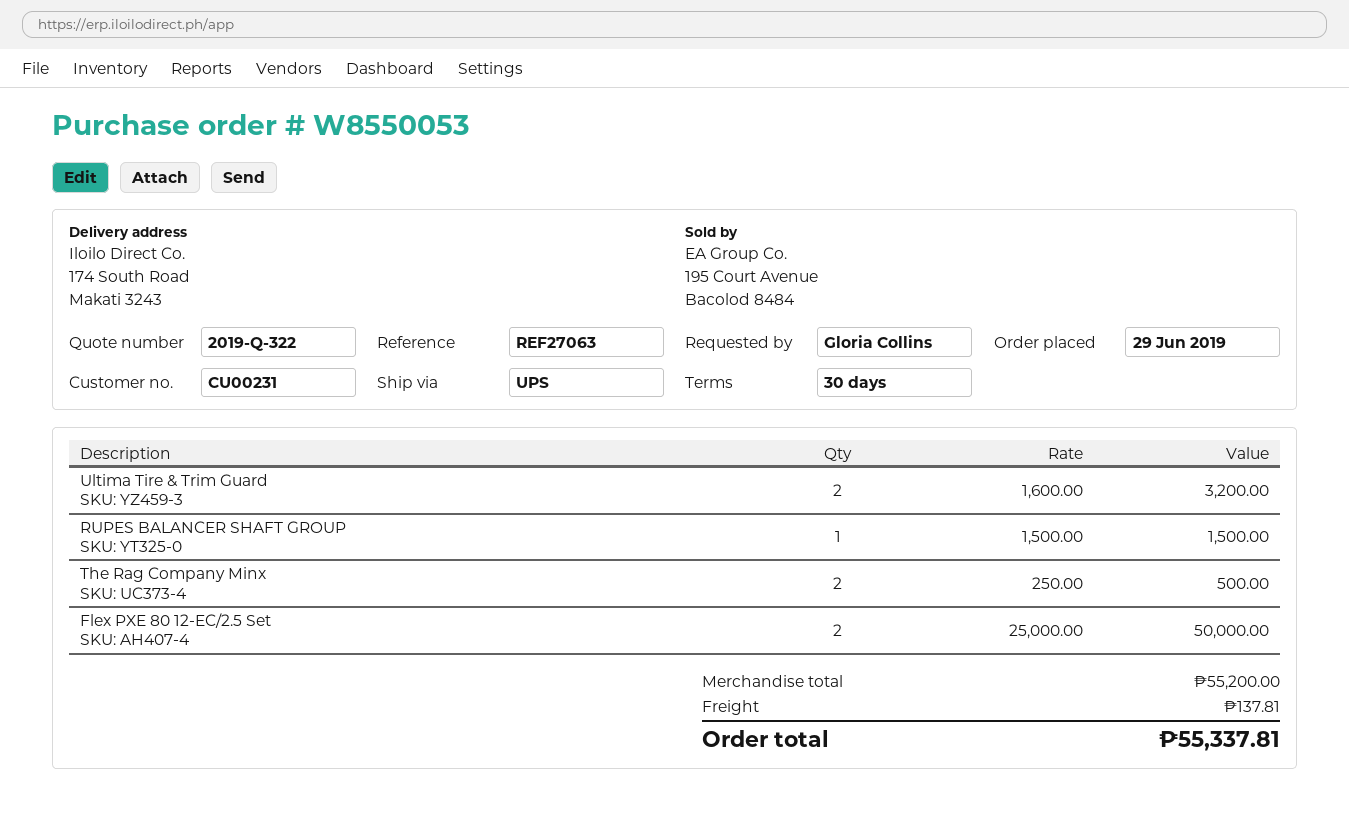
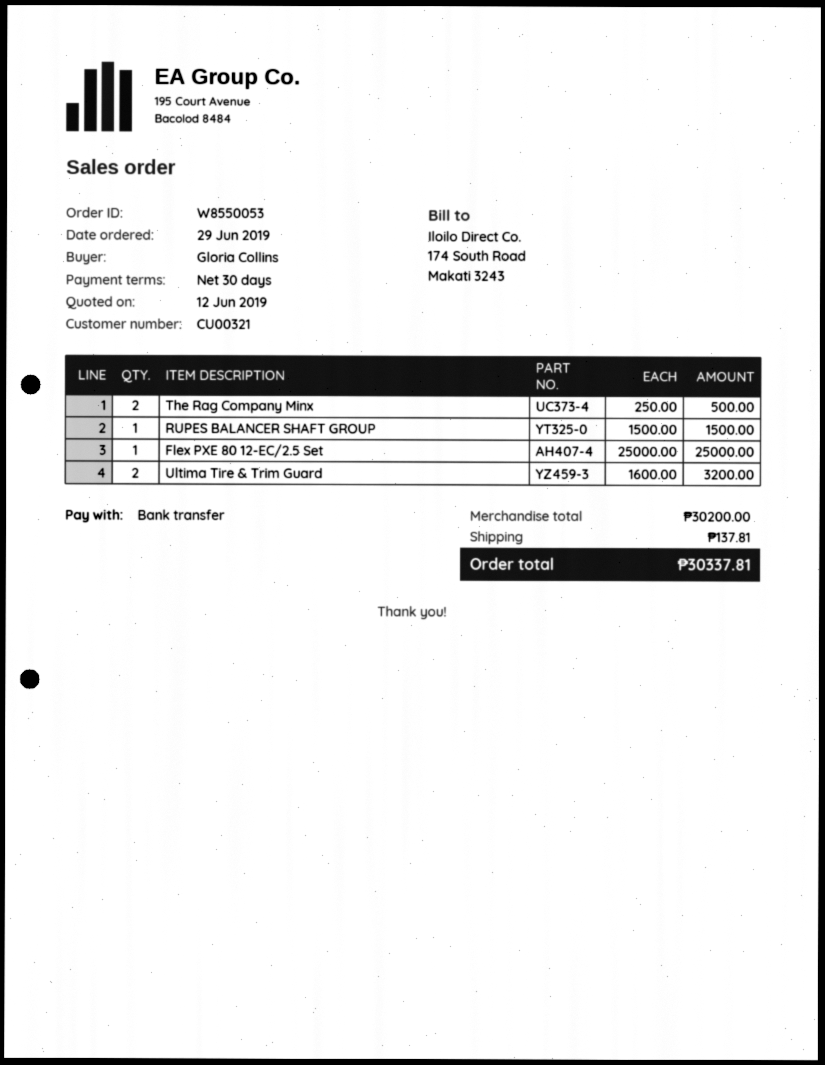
customer number: CU00231 -> CU00321
Flex PXE 80 12-EC/2.5 Set: 2 x 25000.00 = 50000.00 -> 1 x 25000.00 = 25000.00
subtotal: 55200.00 -> 30200.00
total: 55337.81 -> 30337.81

